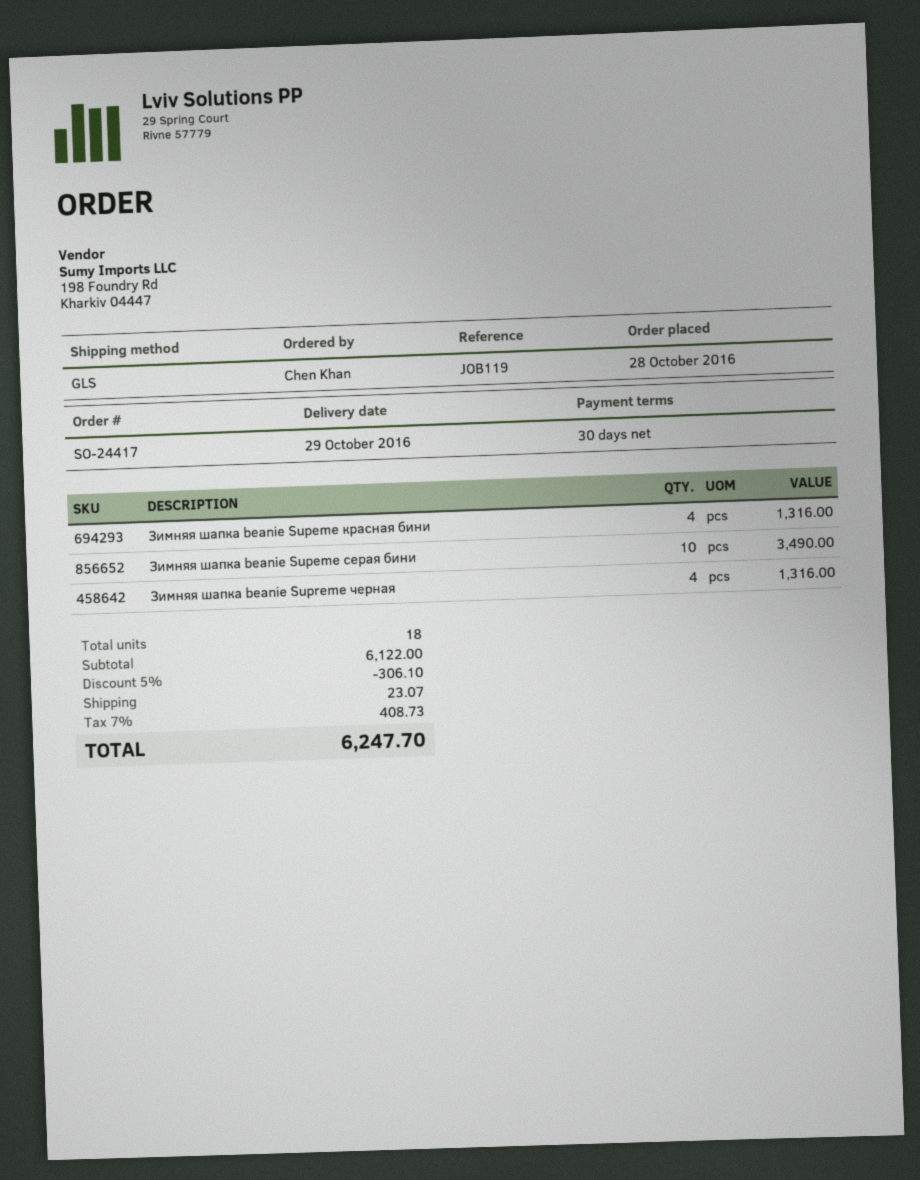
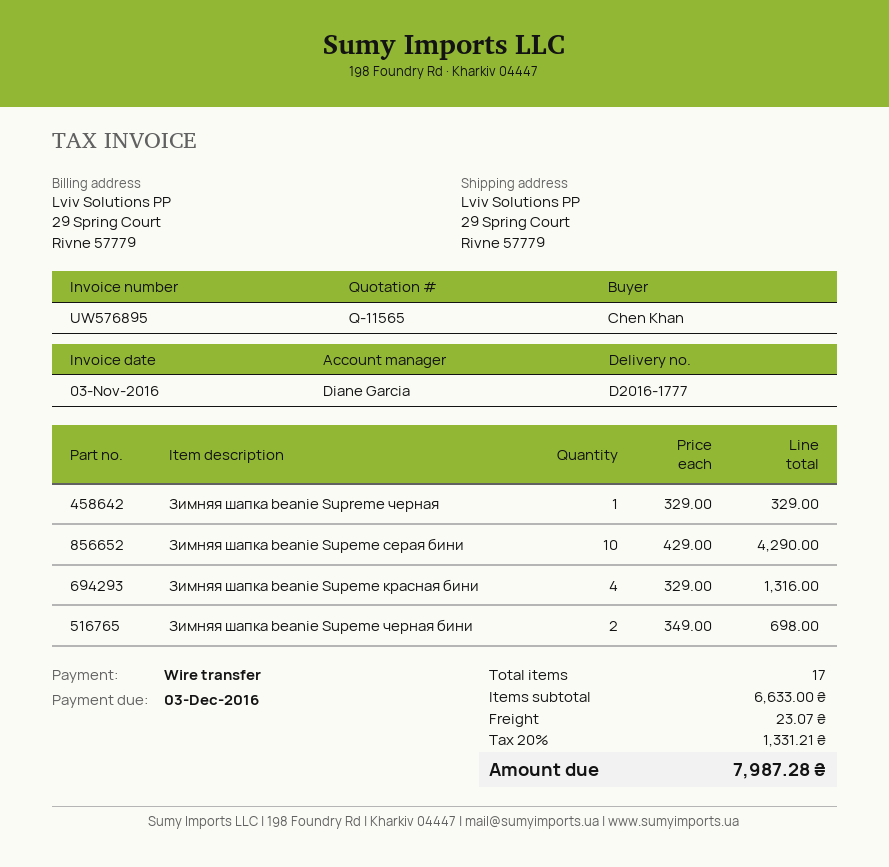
Зимняя шапка beanie Supeme серая бини: 10 for 3490.00 -> 10 for 4290.00
Зимняя шапка beanie Supreme черная: 4 for 1316.00 -> 1 for 329.00
Зимняя шапка beanie Supeme черная бини: none -> 2 for 698.00
total quantity: 18 -> 17
subtotal: 6122.00 -> 6633.00
discount: 5% = 306.10 -> none
tax: 7% = 408.73 -> 20% = 1331.21
total: 6247.70 -> 7987.28

